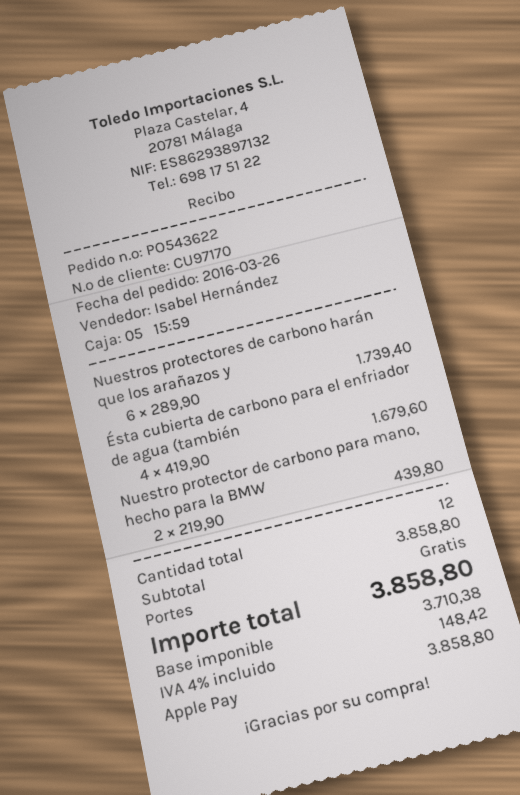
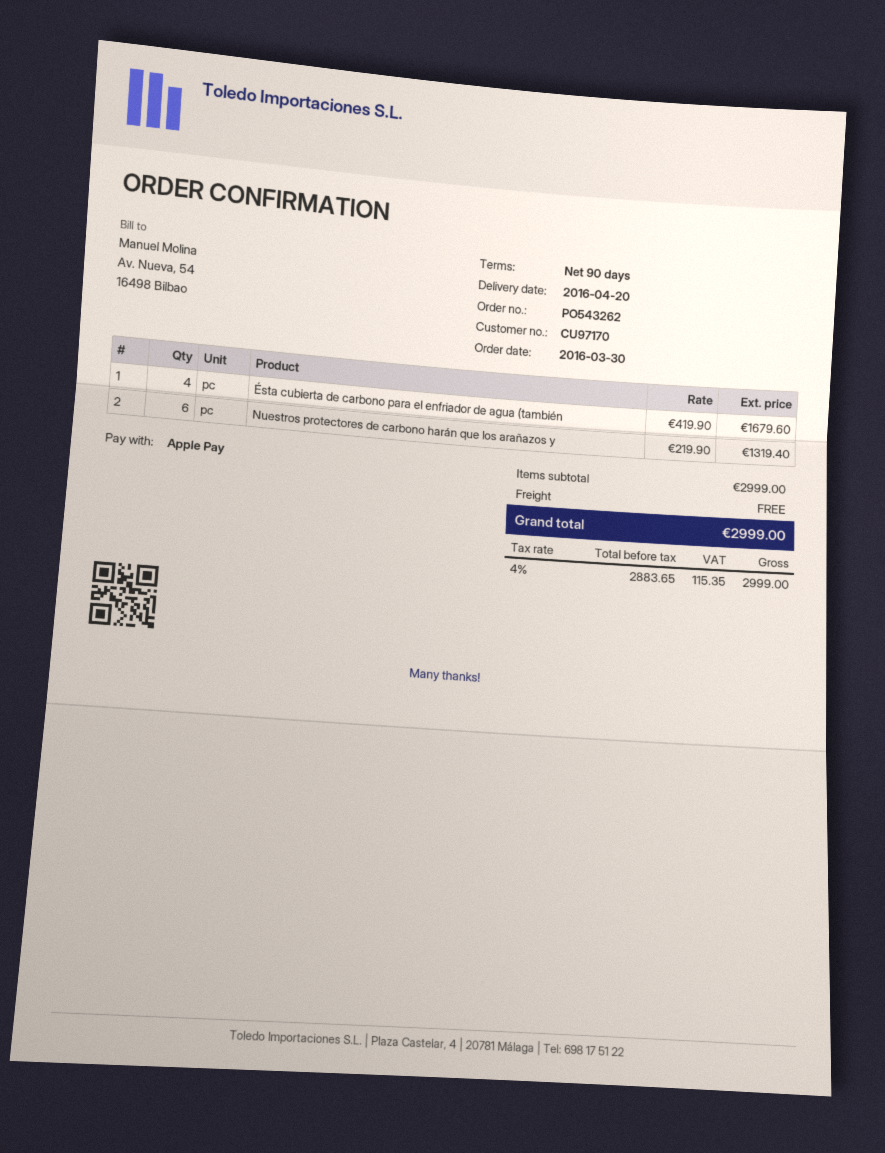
order number: PO543622 -> PO543262
order date: 2016-03-26 -> 2016-03-30
Nuestros protectores de carbono harán que los arañazos y: 6 x 289.90 = 1739.40 -> 6 x 219.90 = 1319.40
Nuestro protector de carbono para mano, hecho para la BMW: 2 x 219.90 = 439.80 -> none
subtotal: 3858.80 -> 2999.00
net: 3710.38 -> 2883.65
tax: 4% = 148.42 -> 4% = 115.35
total: 3858.80 -> 2999.00

